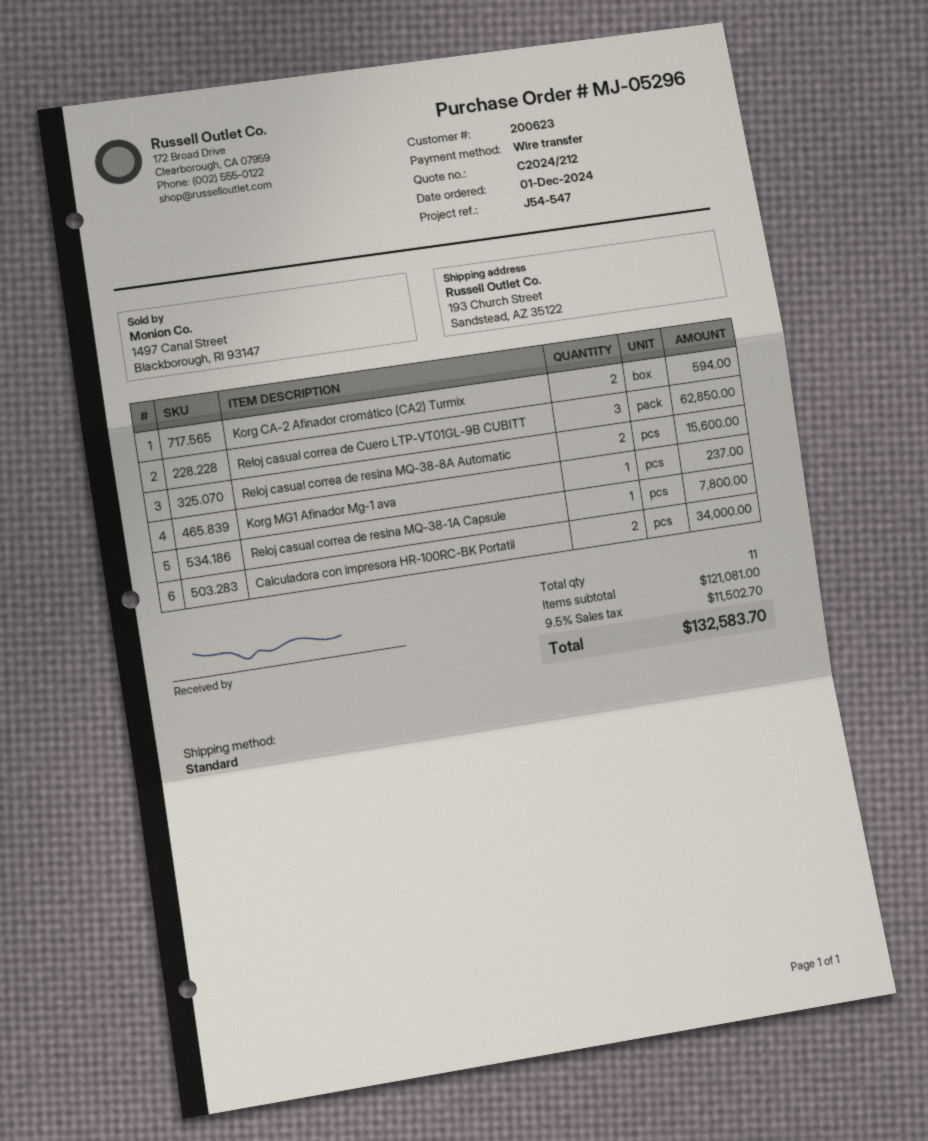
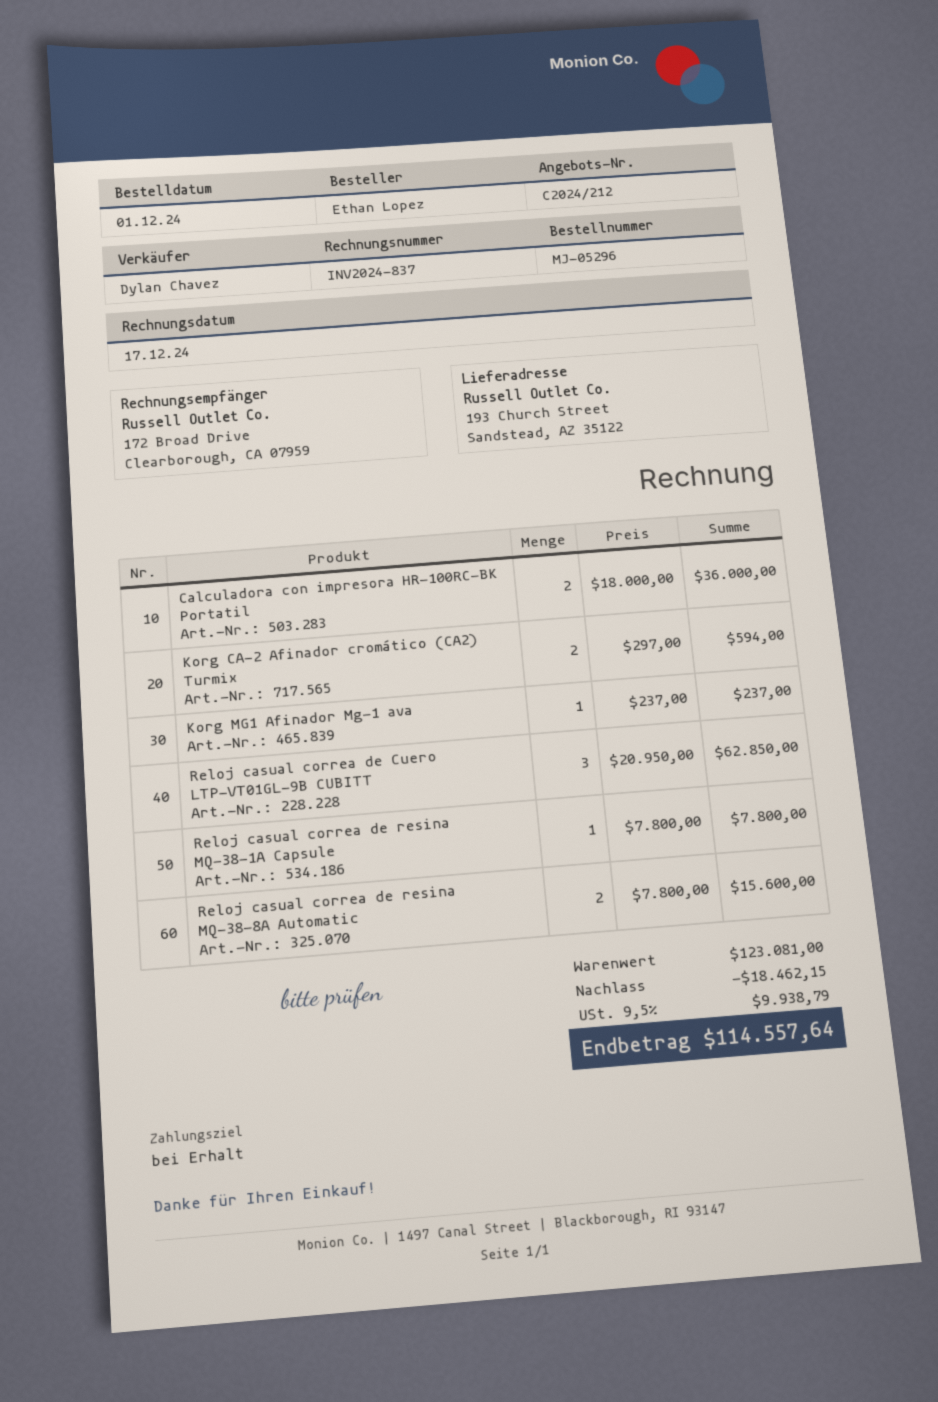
Calculadora con impresora HR-100RC-BK Portatil: 2 for 34000.00 -> 2 for 36000.00
subtotal: 121081.00 -> 123081.00
discount: none -> 18462.15
tax: 9.5% = 11502.70 -> 9.5% = 9938.79
total: 132583.70 -> 114557.64

